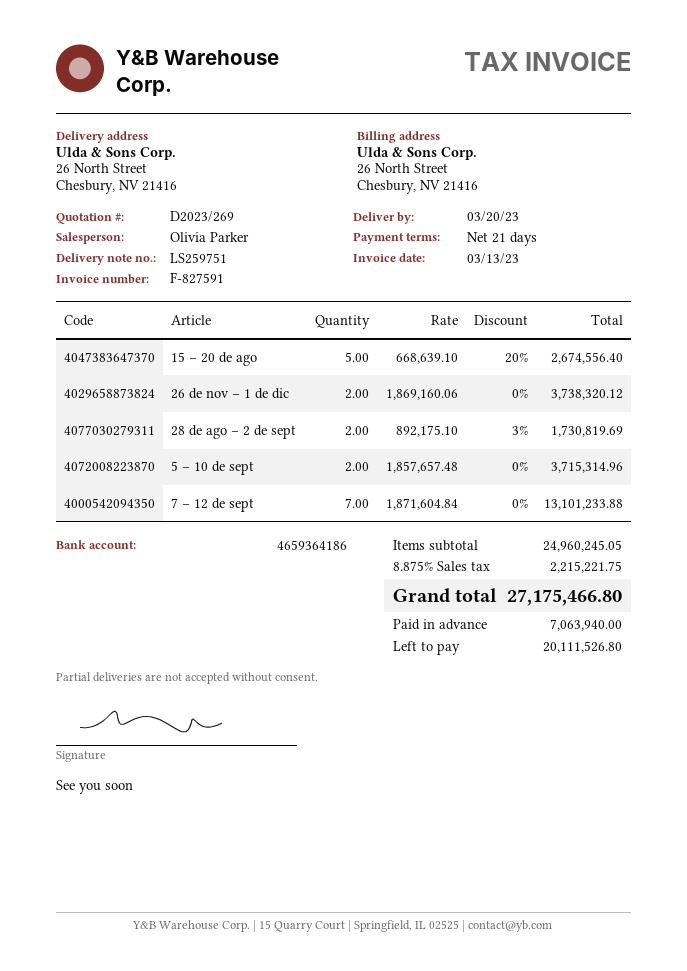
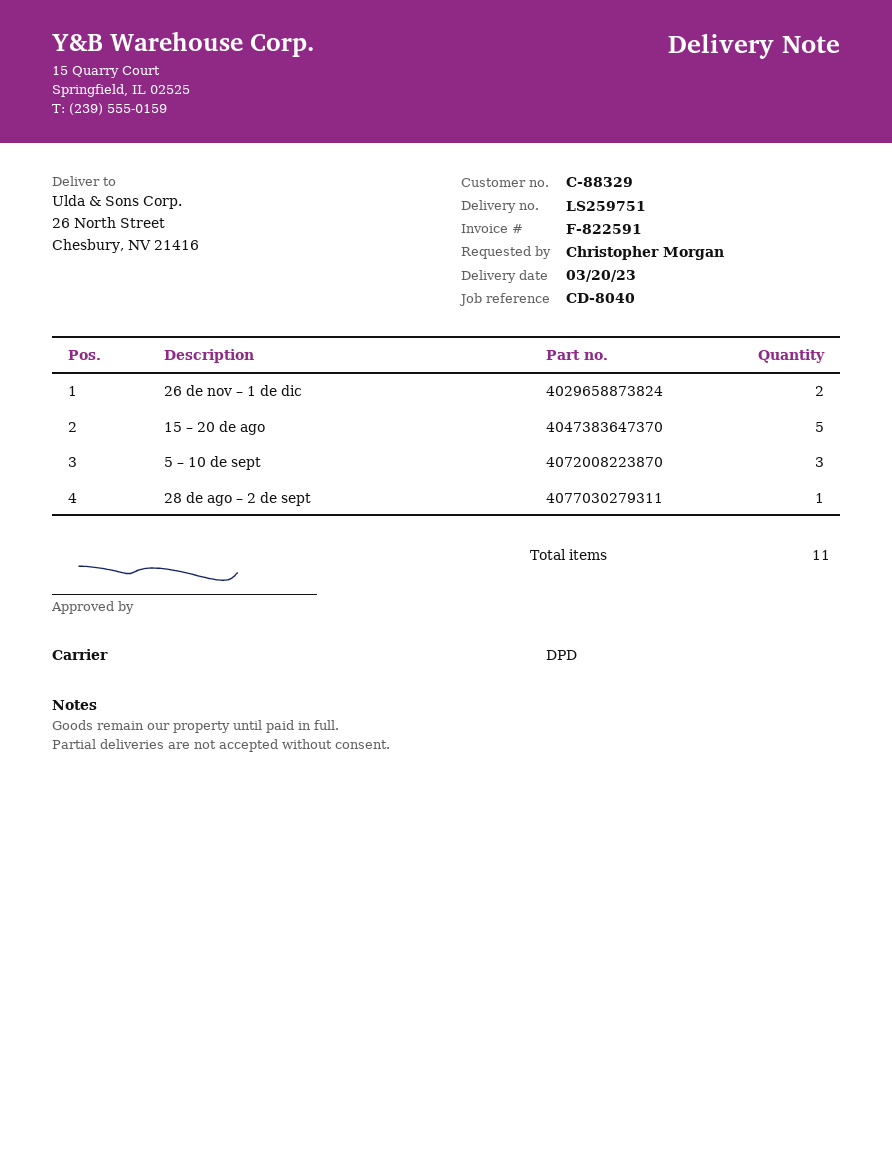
invoice number: F-827591 -> F-822591
28 de ago – 2 de sept: 2 -> 1
5 – 10 de sept: 2 -> 3
7 – 12 de sept: 7 -> none

